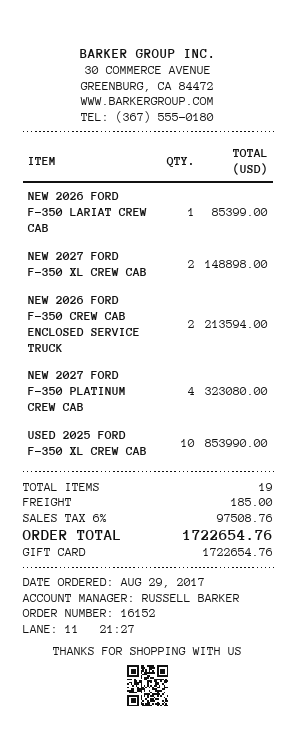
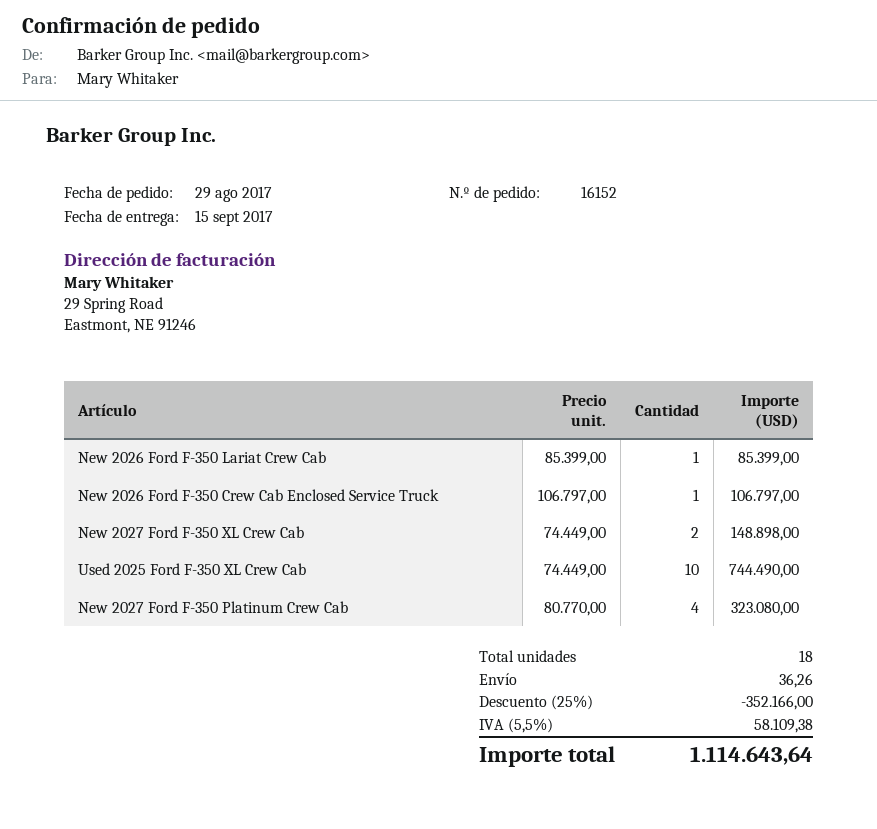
NEW 2026 FORD F-350 CREW CAB ENCLOSED SERVICE TRUCK: 2 for 213594.00 -> 1 for 106797.00
USED 2025 FORD F-350 XL CREW CAB: 10 for 853990.00 -> 10 for 744490.00
total quantity: 19 -> 18
discount: none -> 25% = 352166.00
shipping: 185.00 -> 36.26
tax: 6% = 97508.76 -> 5.5% = 58109.38
total: 1722654.76 -> 1114643.64

